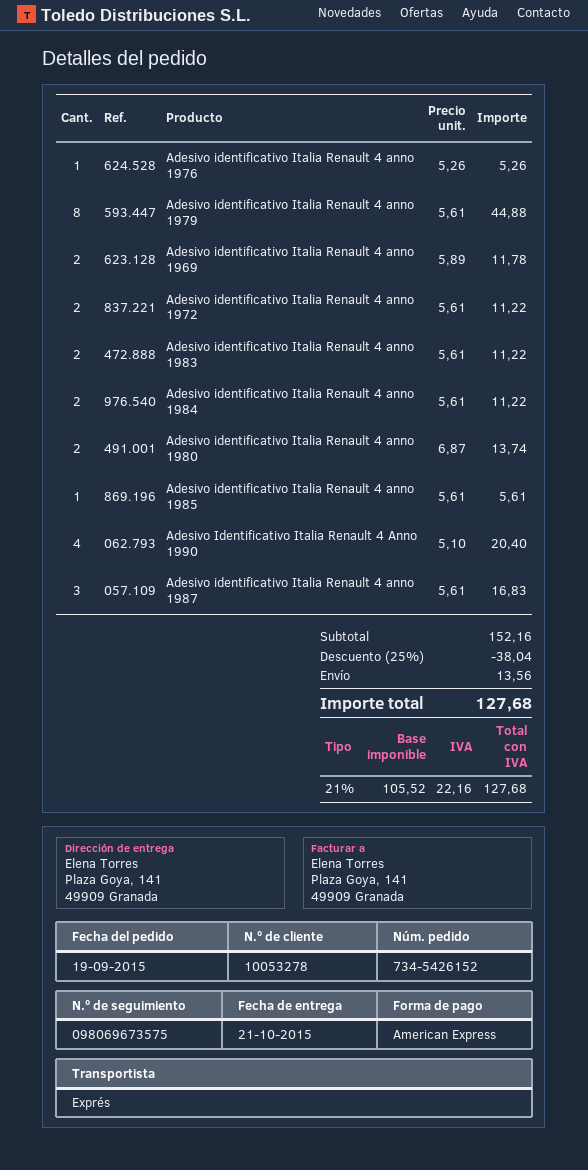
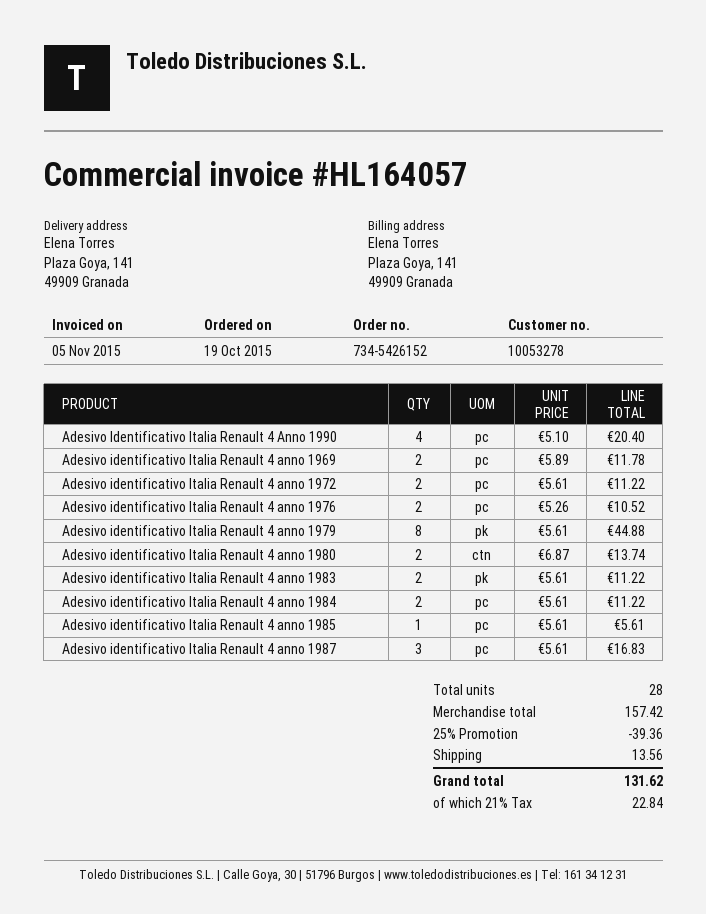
order date: 2015-09-19 -> 2015-10-19
Adesivo identificativo Italia Renault 4 anno 1976: 1 x 5.26 = 5.26 -> 2 x 5.26 = 10.52
subtotal: 152.16 -> 157.42
discount: 25% = 38.04 -> 25% = 39.36
tax: 21% = 22.16 -> 21% = 22.84
total: 127.68 -> 131.62

